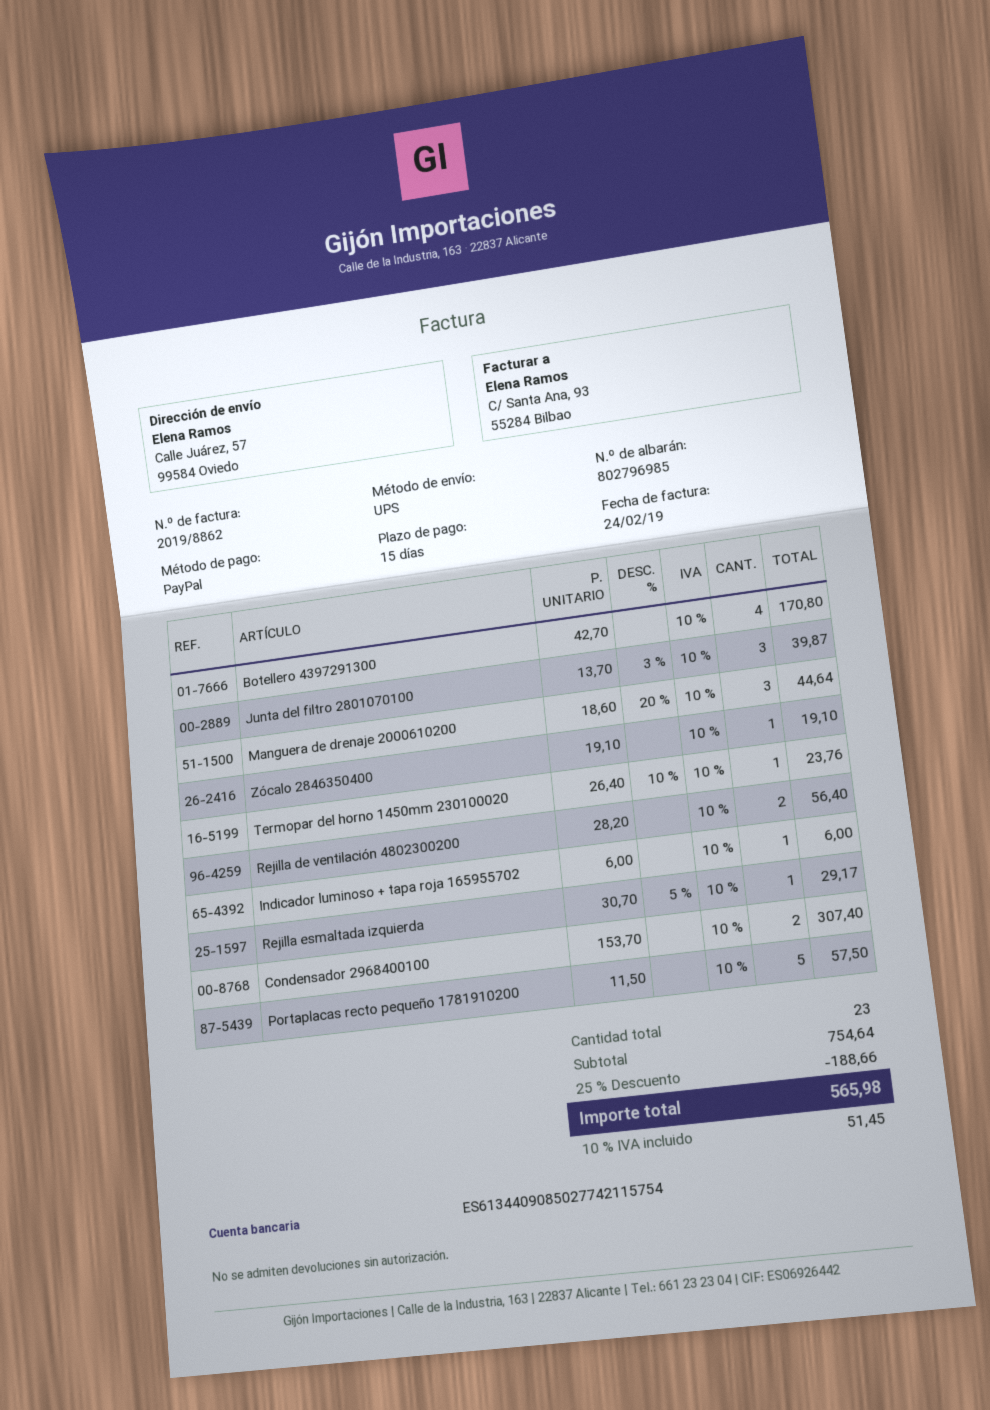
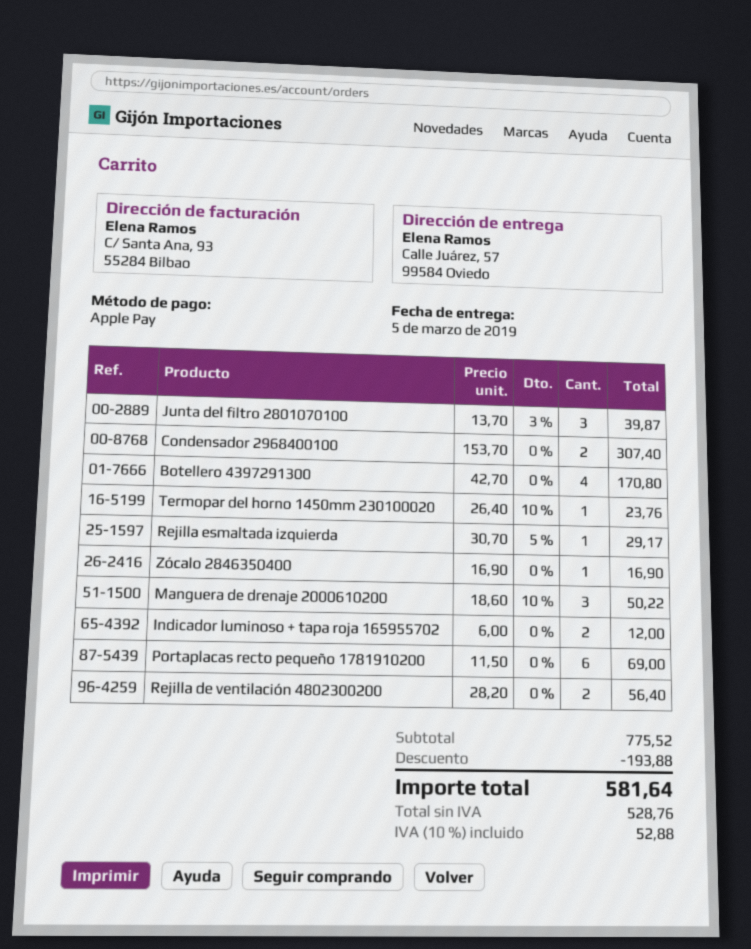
payment method: PayPal -> Apple Pay
Manguera de drenaje 2000610200: 3 x 18.60 - 20% = 44.64 -> 3 x 18.60 - 10% = 50.22
Zócalo 2846350400: 1 x 19.10 = 19.10 -> 1 x 16.90 = 16.90
Indicador luminoso + tapa roja 165955702: 1 x 6.00 = 6.00 -> 2 x 6.00 = 12.00
Portaplacas recto pequeño 1781910200: 5 x 11.50 = 57.50 -> 6 x 11.50 = 69.00
subtotal: 754.64 -> 775.52
discount: 188.66 -> 193.88
tax: 10% = 51.45 -> 10% = 52.88
total: 565.98 -> 581.64

